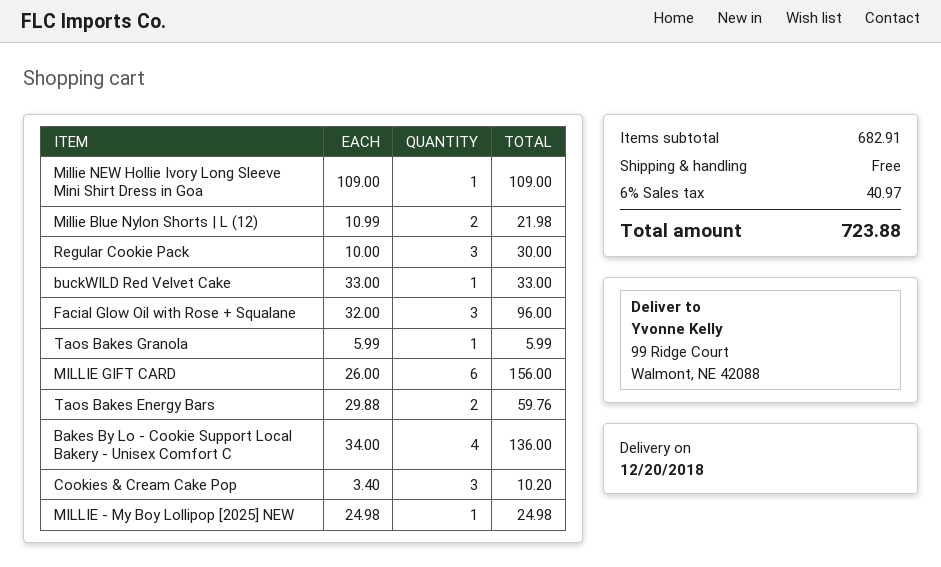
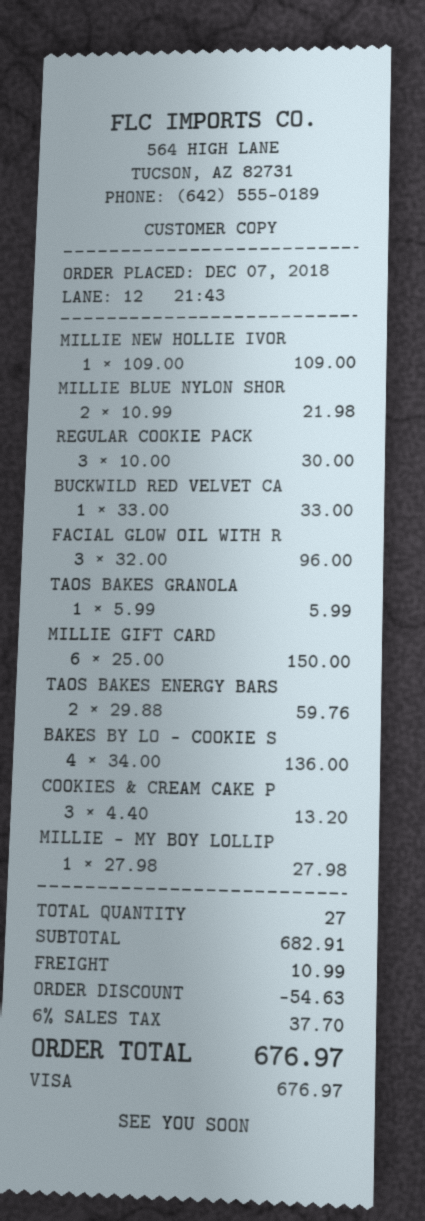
MILLIE GIFT CARD: 6 x 26.00 = 156.00 -> 6 x 25.00 = 150.00
Cookies & Cream Cake Pop: 3 x 3.40 = 10.20 -> 3 x 4.40 = 13.20
MILLIE - My Boy Lollipop [2025] NEW: 1 x 24.98 = 24.98 -> 1 x 27.98 = 27.98
discount: none -> 54.63
shipping: 0.00 -> 10.99
tax: 6% = 40.97 -> 6% = 37.70
total: 723.88 -> 676.97

